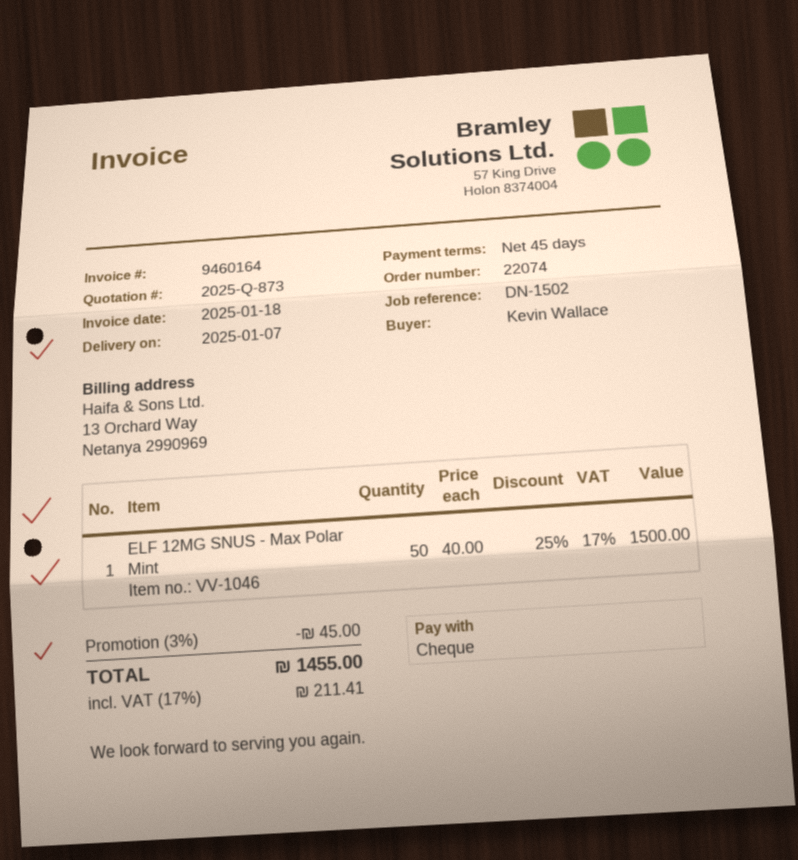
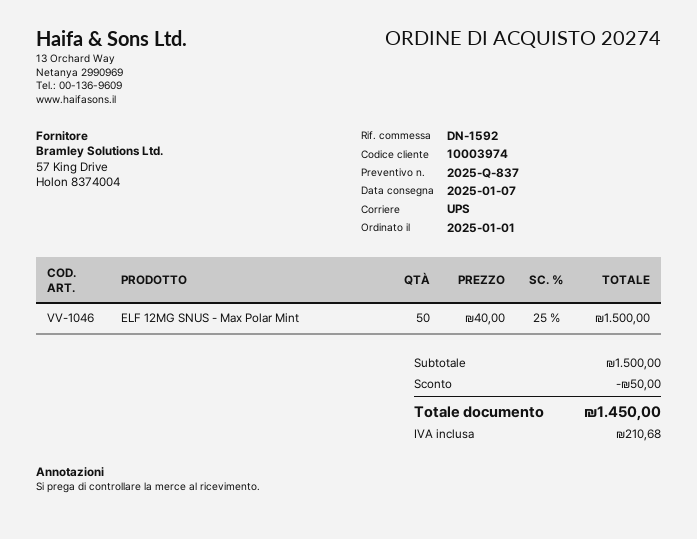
quote number: 2025-Q-873 -> 2025-Q-837
order number: 22074 -> 20274
reference: DN-1502 -> DN-1592
discount: 45.00 -> 50.00
tax: 211.41 -> 210.68
total: 1455.00 -> 1450.00

